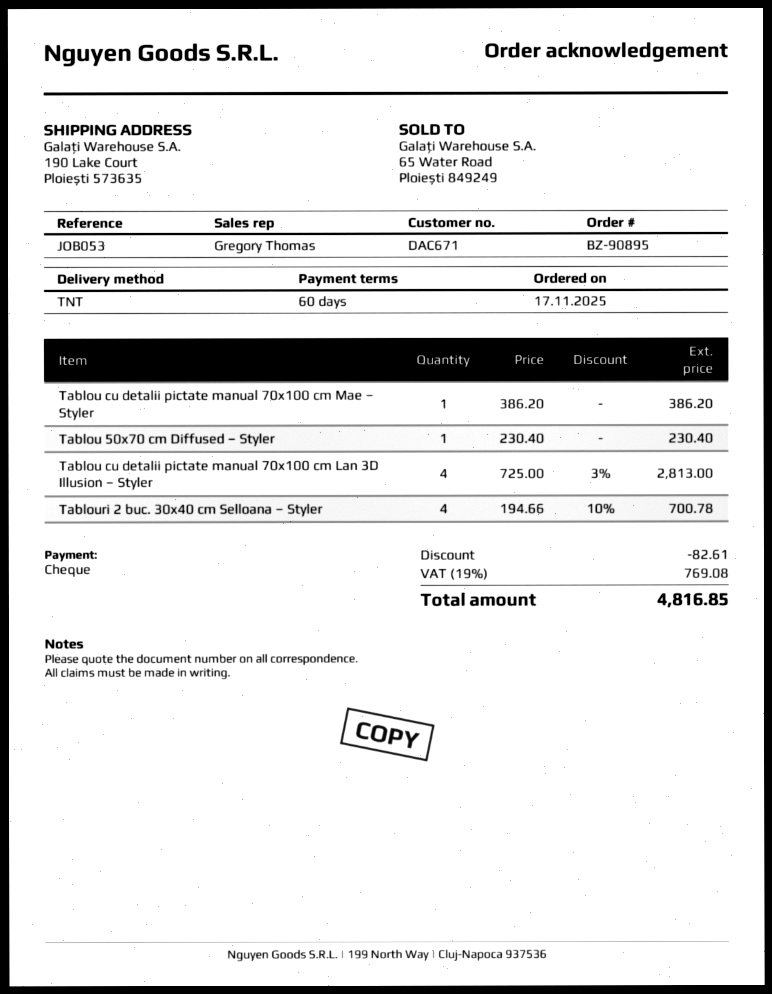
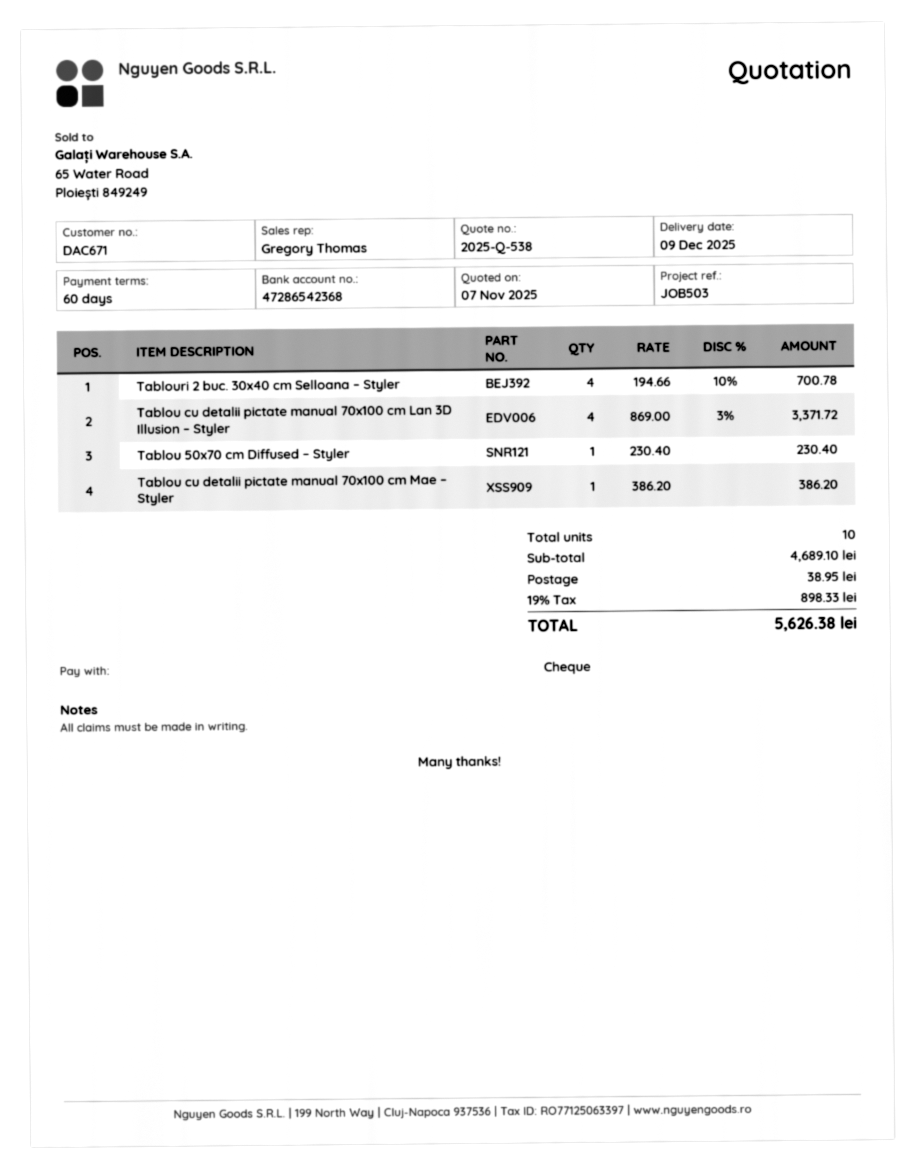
reference: JOB053 -> JOB503
Tablou cu detalii pictate manual 70x100 cm Lan 3D Illusion – Styler: 4 x 725.00 - 3% = 2813.00 -> 4 x 869.00 - 3% = 3371.72
discount: 82.61 -> none
shipping: none -> 38.95
tax: 19% = 769.08 -> 19% = 898.33
total: 4816.85 -> 5626.38

